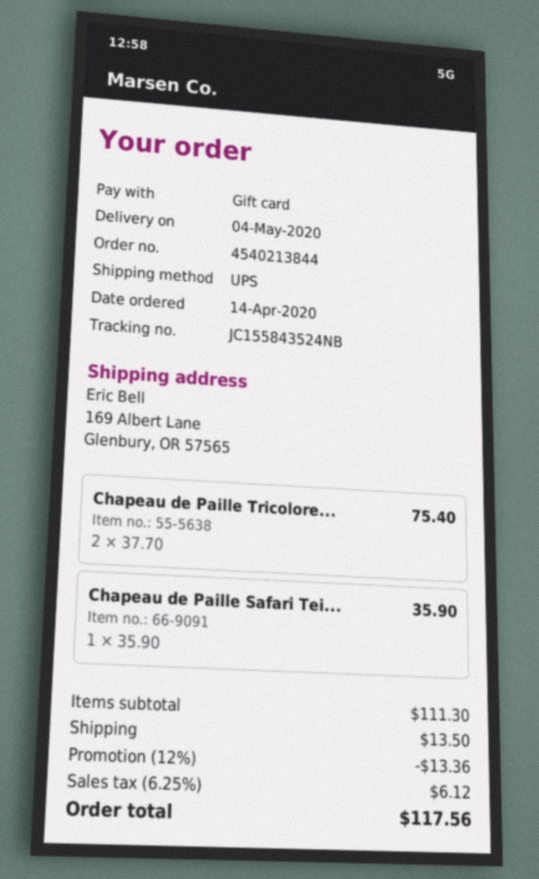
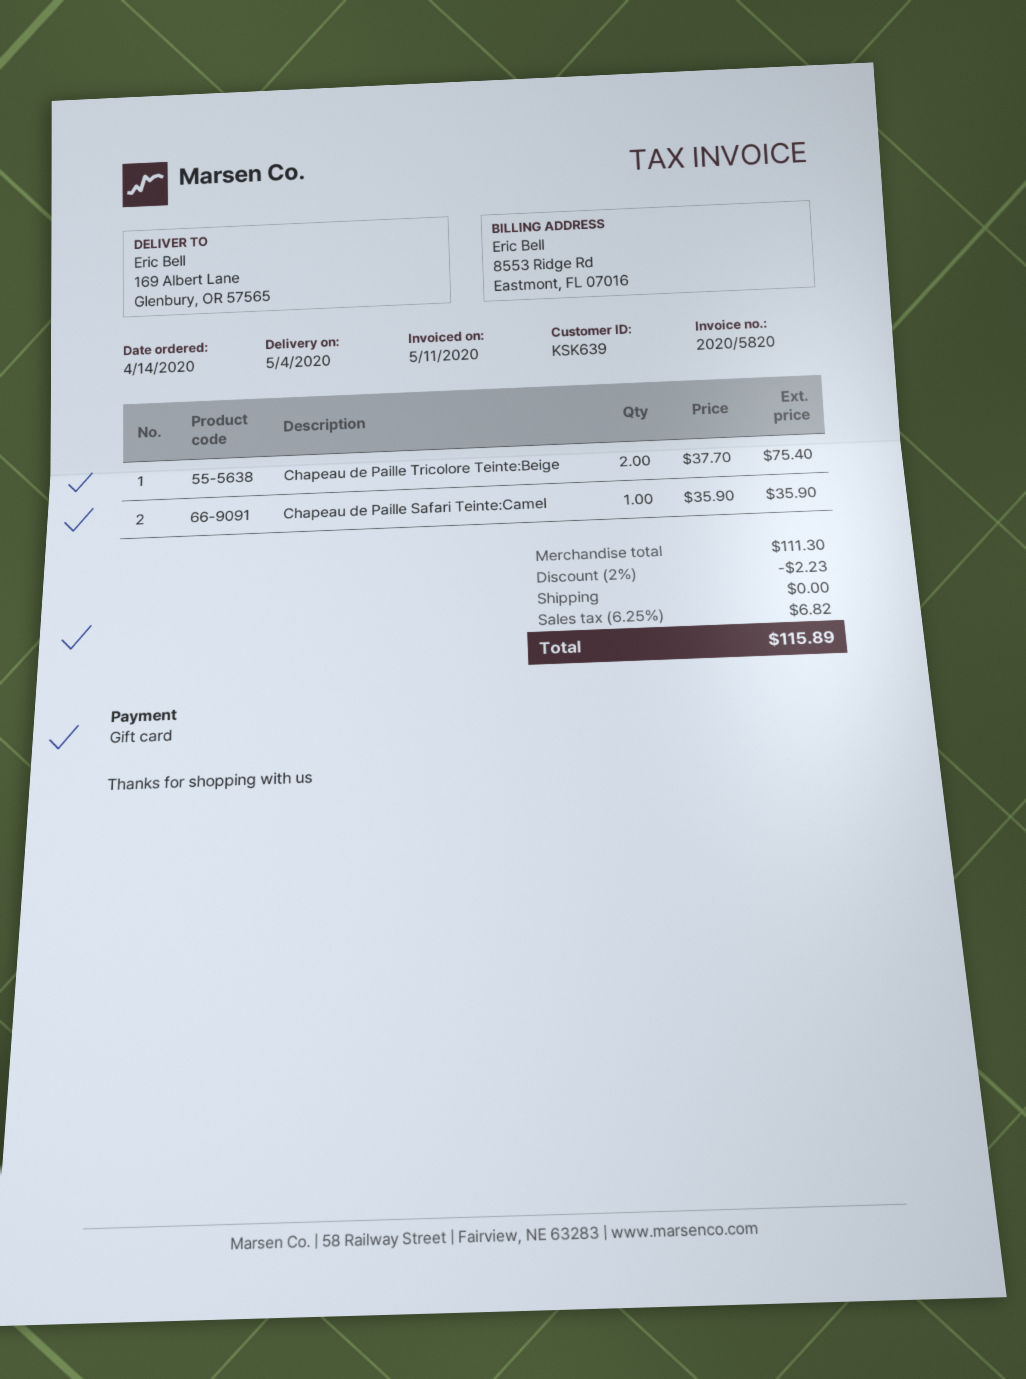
discount: 12% = 13.36 -> 2% = 2.23
shipping: 13.50 -> 0.00
tax: 6.25% = 6.12 -> 6.25% = 6.82
total: 117.56 -> 115.89

